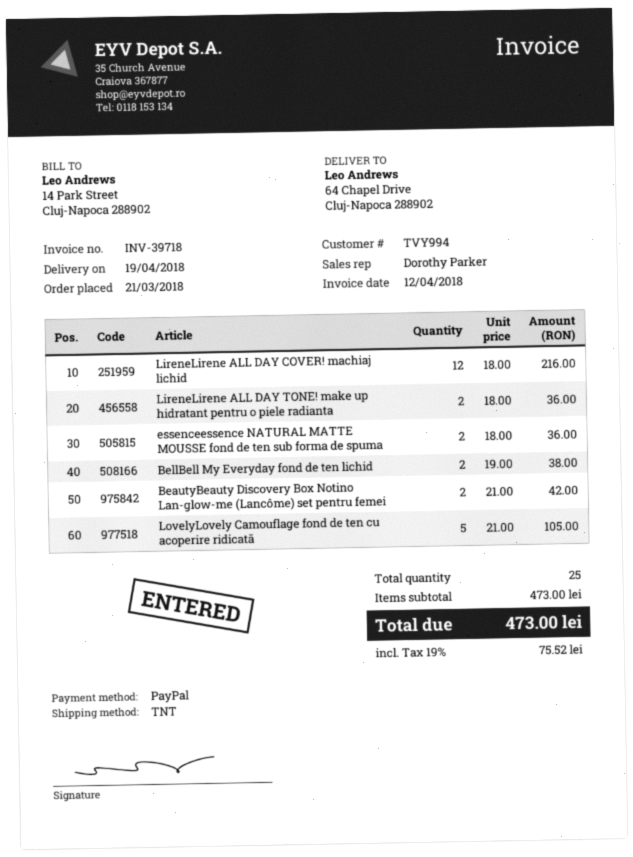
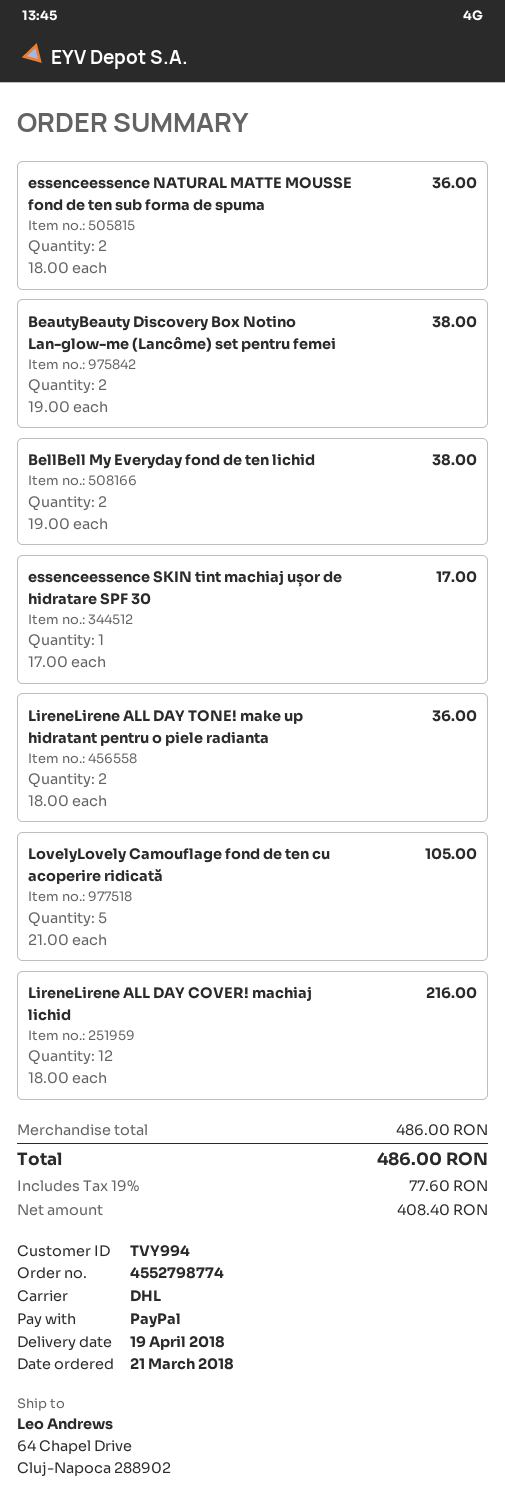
shipping method: TNT -> DHL
BeautyBeauty Discovery Box Notino Lan-glow-me (Lancôme) set pentru femei: 2 x 21.00 = 42.00 -> 2 x 19.00 = 38.00
essenceessence SKIN tint machiaj ușor de hidratare SPF 30: none -> 1 x 17.00 = 17.00
subtotal: 473.00 -> 486.00
tax: 19% = 75.52 -> 19% = 77.60
total: 473.00 -> 486.00

